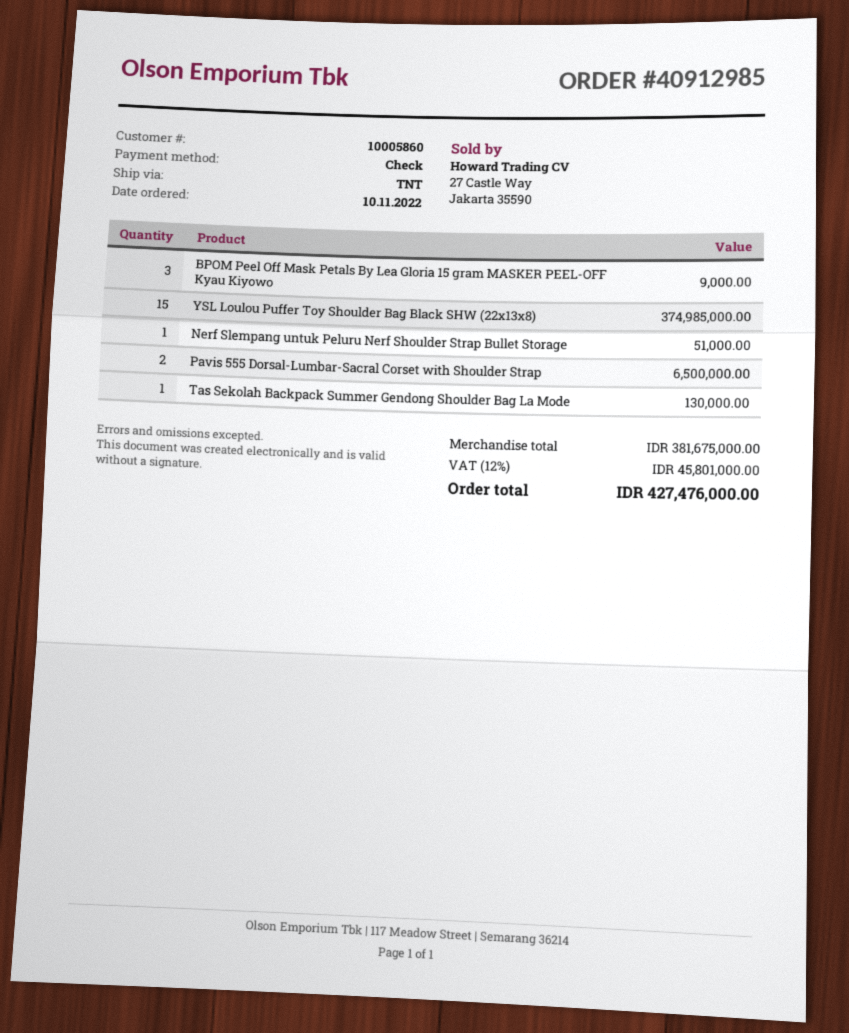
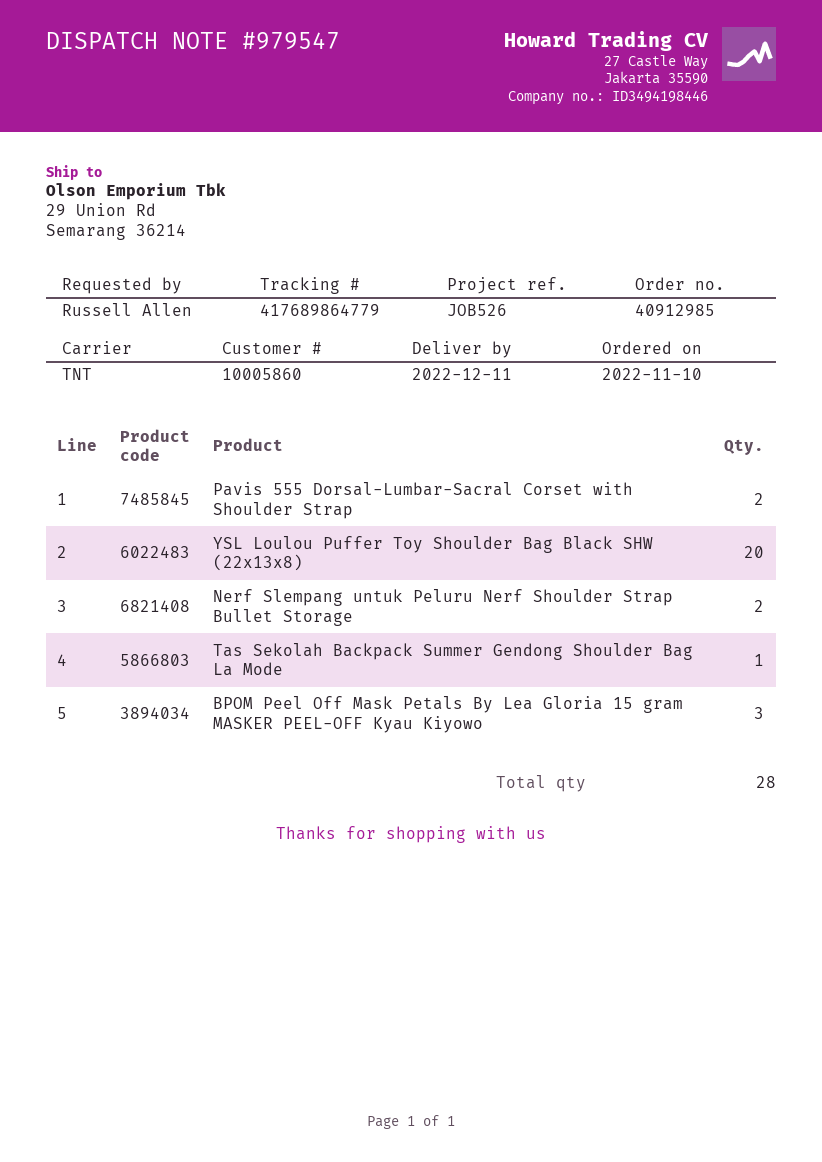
YSL Loulou Puffer Toy Shoulder Bag Black SHW (22x13x8): 15 -> 20
Nerf Slempang untuk Peluru Nerf Shoulder Strap Bullet Storage: 1 -> 2

